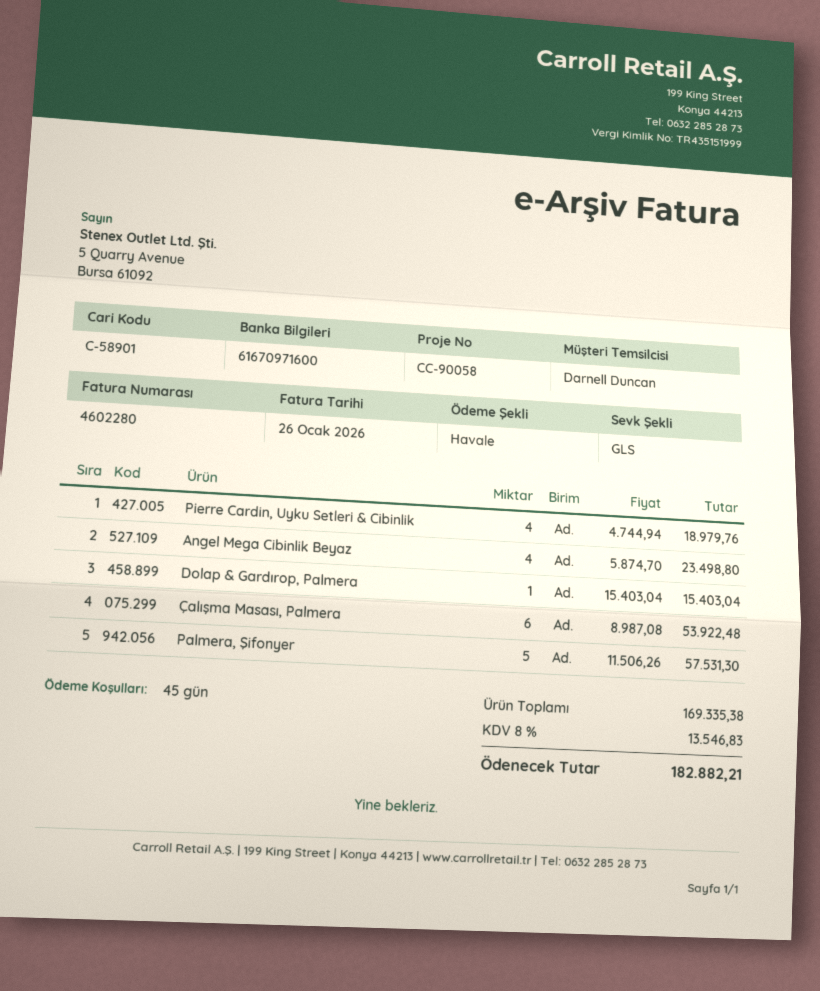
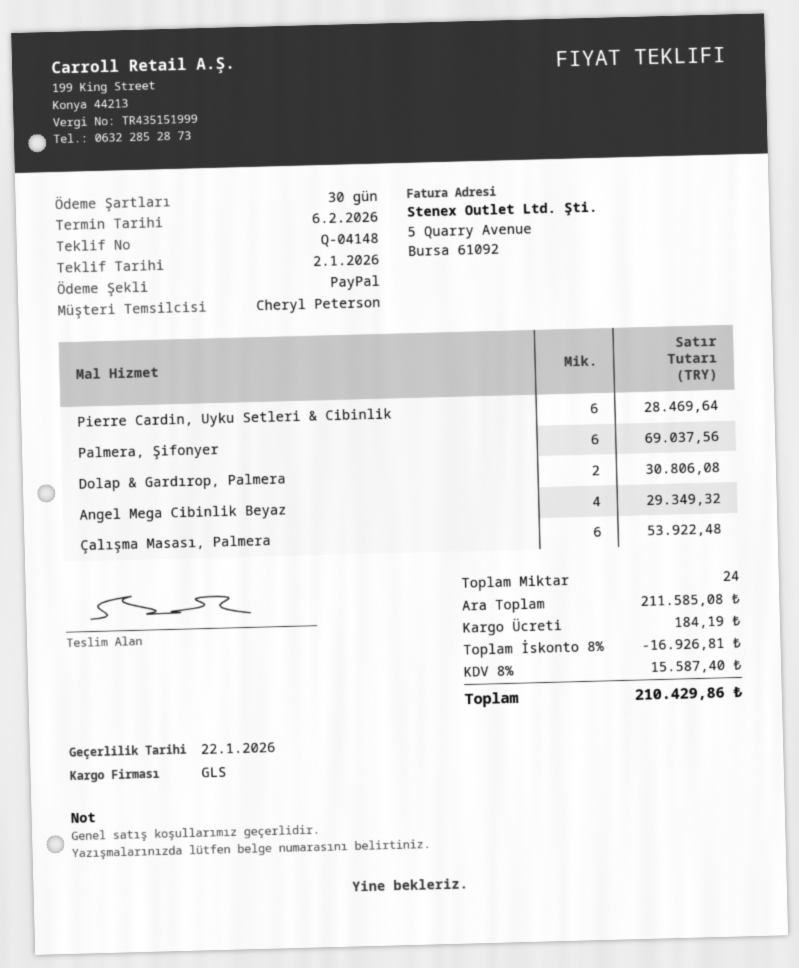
payment terms: 45 days -> 30 days
sales rep: Darnell Duncan -> Cheryl Peterson
payment method: bank transfer -> PayPal
Pierre Cardin, Uyku Setleri & Cibinlik: 4 for 18979.76 -> 6 for 28469.64
Angel Mega Cibinlik Beyaz: 4 for 23498.80 -> 4 for 29349.32
Dolap & Gardırop, Palmera: 1 for 15403.04 -> 2 for 30806.08
Palmera, Şifonyer: 5 for 57531.30 -> 6 for 69037.56
subtotal: 169335.38 -> 211585.08
discount: none -> 8% = 16926.81
shipping: none -> 184.19
tax: 8% = 13546.83 -> 8% = 15587.40
total: 182882.21 -> 210429.86

